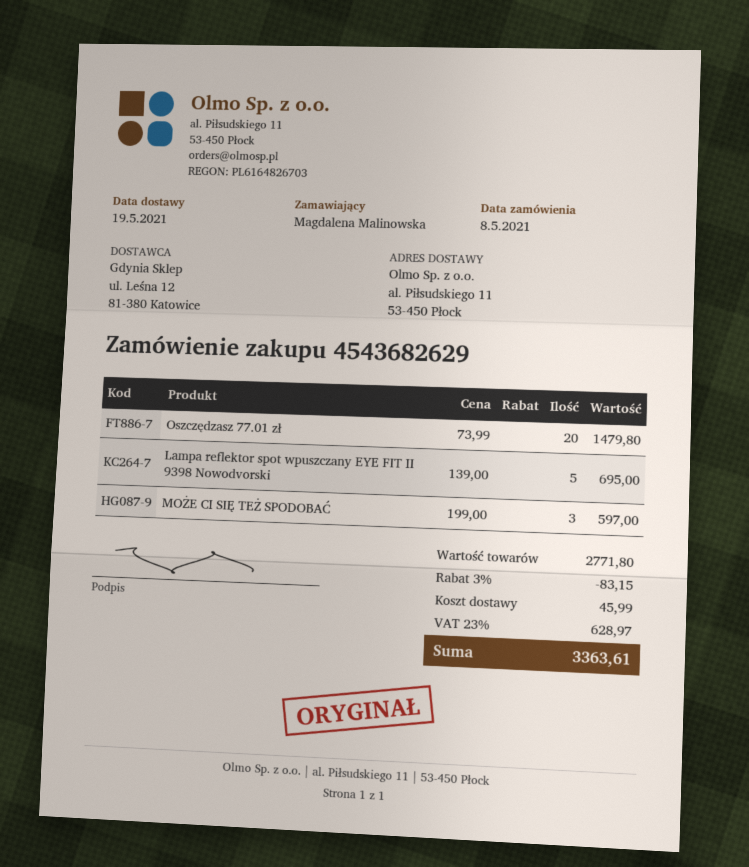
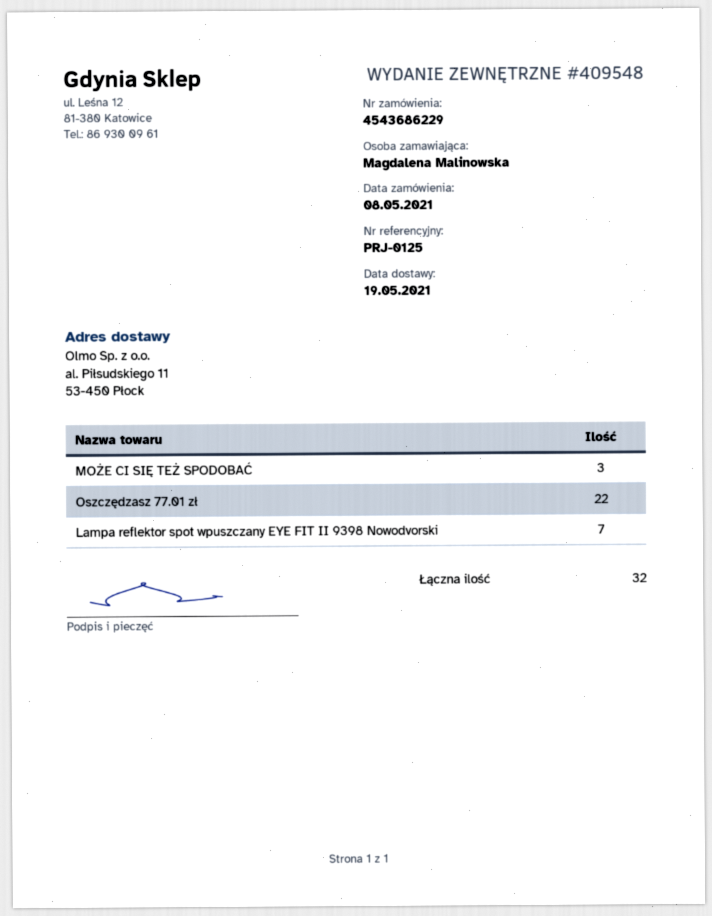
order number: 4543682629 -> 4543686229
Oszczędzasz 77.01 zł: 20 -> 22
Lampa reflektor spot wpuszczany EYE FIT II 9398 Nowodvorski: 5 -> 7

